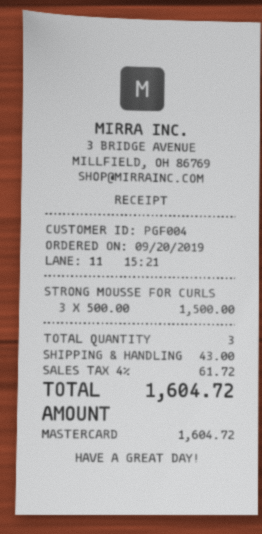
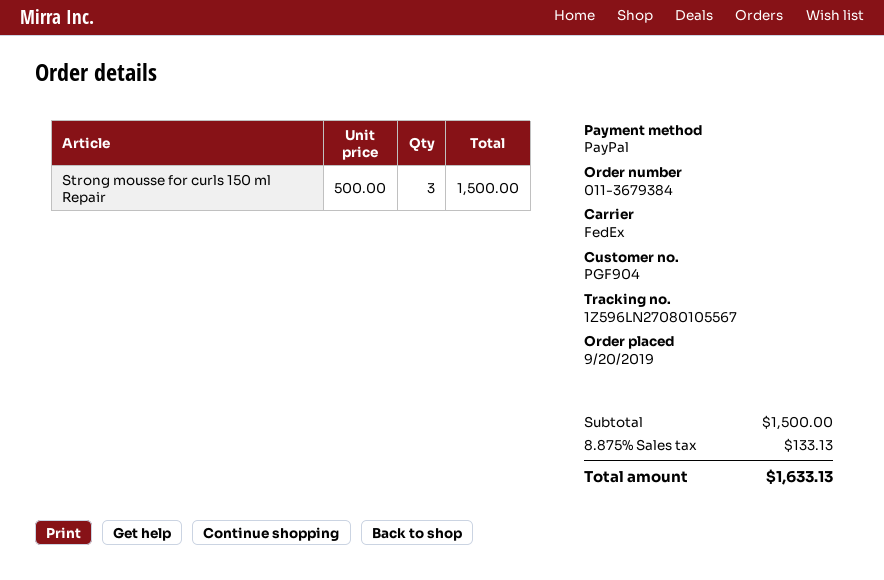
customer number: PGF004 -> PGF904
payment method: Mastercard -> PayPal
shipping: 43.00 -> none
tax: 4% = 61.72 -> 8.875% = 133.13
total: 1604.72 -> 1633.13

